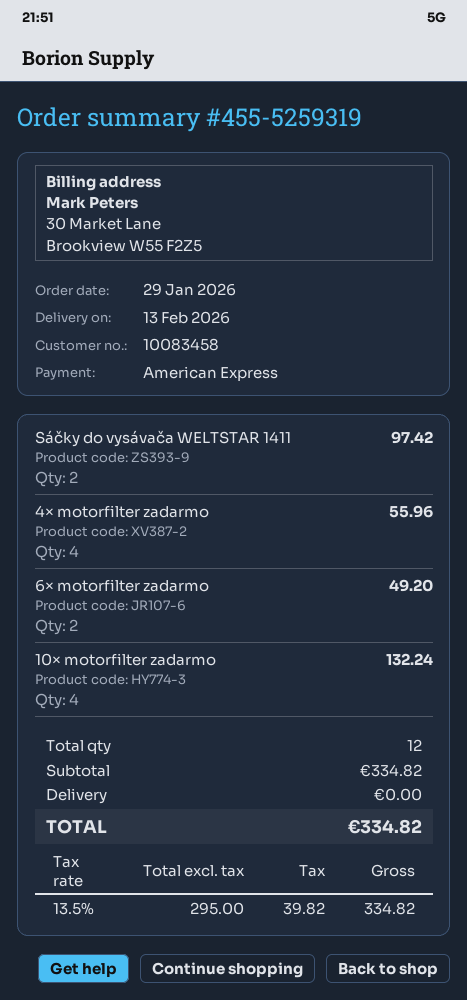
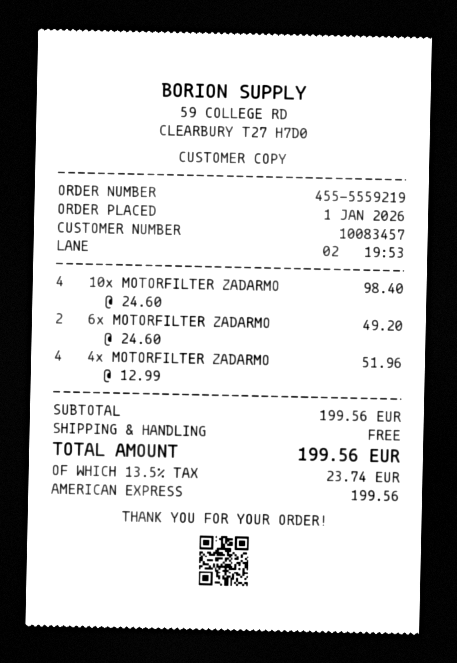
order number: 455-5259319 -> 455-5559219
order date: 2026-01-29 -> 2026-01-01
customer number: 10083458 -> 10083457
Sáčky do vysávača WELTSTAR 1411: 2 for 97.42 -> none
4× motorfilter zadarmo: 4 for 55.96 -> 4 for 51.96
10× motorfilter zadarmo: 4 for 132.24 -> 4 for 98.40
subtotal: 334.82 -> 199.56
tax: 13.5% = 39.82 -> 13.5% = 23.74
total: 334.82 -> 199.56

